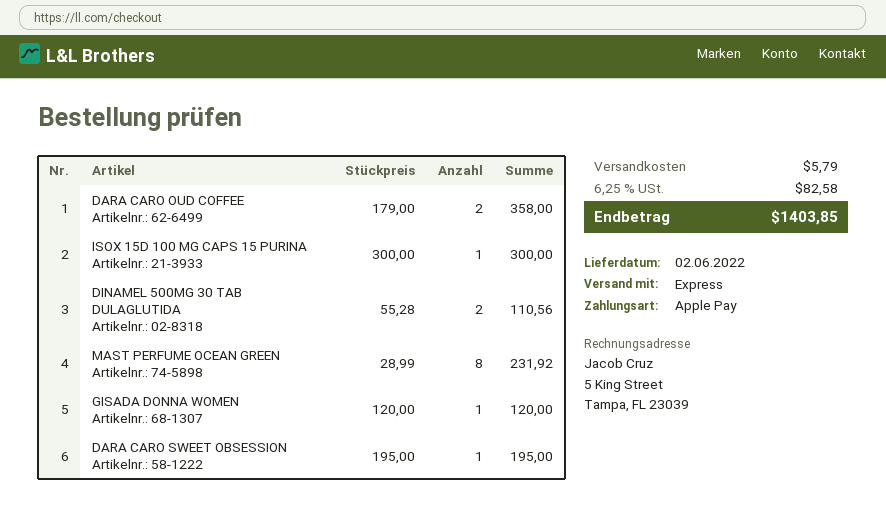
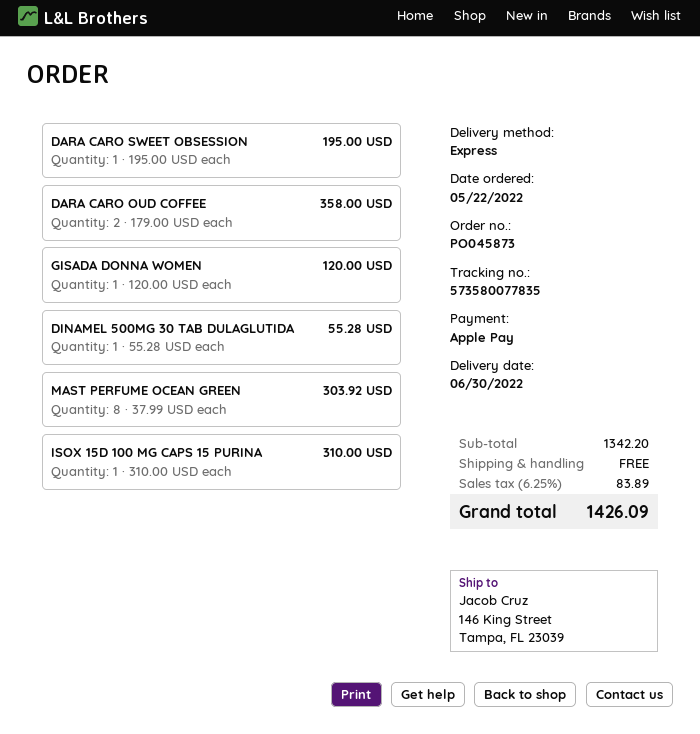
delivery date: 2022-06-02 -> 2022-06-30
ISOX 15D 100 MG CAPS 15 PURINA: 1 x 300.00 = 300.00 -> 1 x 310.00 = 310.00
DINAMEL 500MG 30 TAB DULAGLUTIDA: 2 x 55.28 = 110.56 -> 1 x 55.28 = 55.28
MAST PERFUME OCEAN GREEN: 8 x 28.99 = 231.92 -> 8 x 37.99 = 303.92
shipping: 5.79 -> 0.00
tax: 6.25% = 82.58 -> 6.25% = 83.89
total: 1403.85 -> 1426.09

